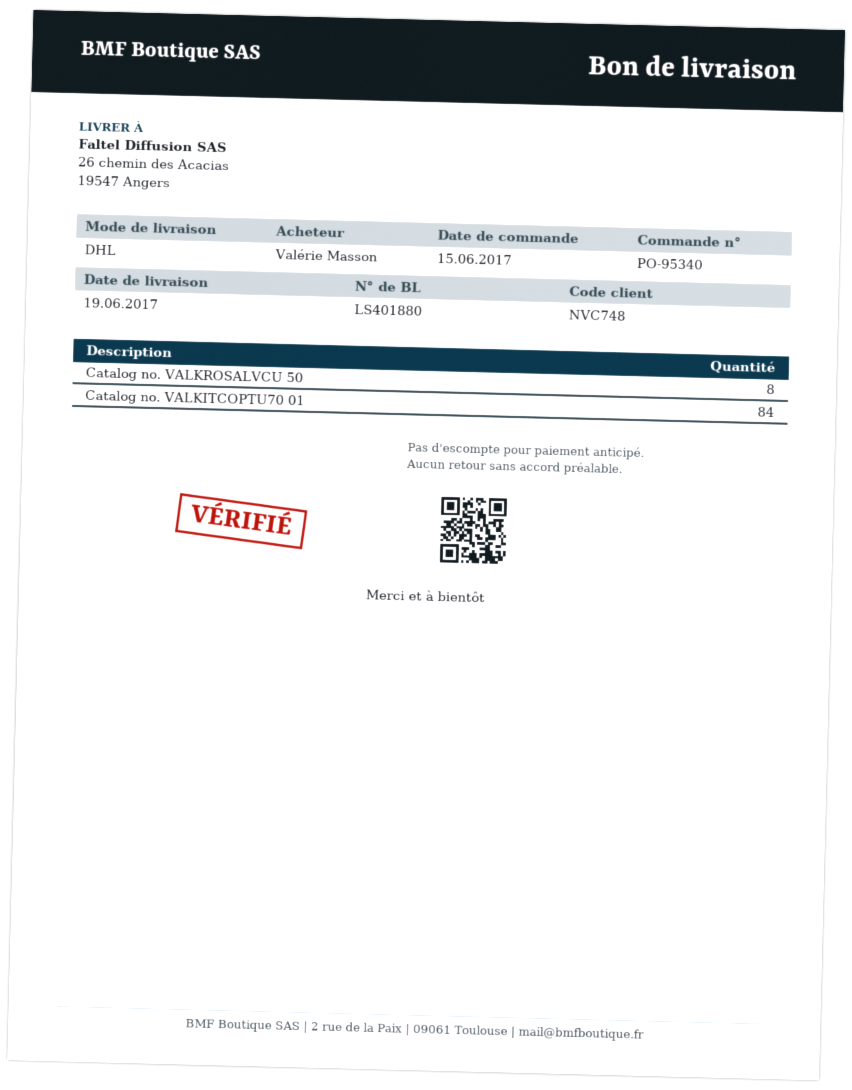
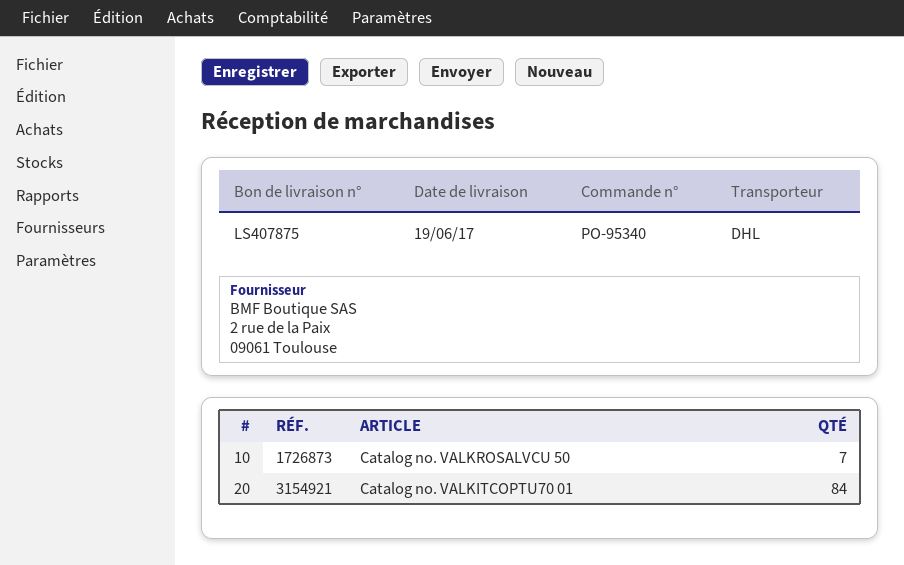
delivery note number: LS401880 -> LS407875
Catalog no. VALKROSALVCU 50: 8 -> 7

